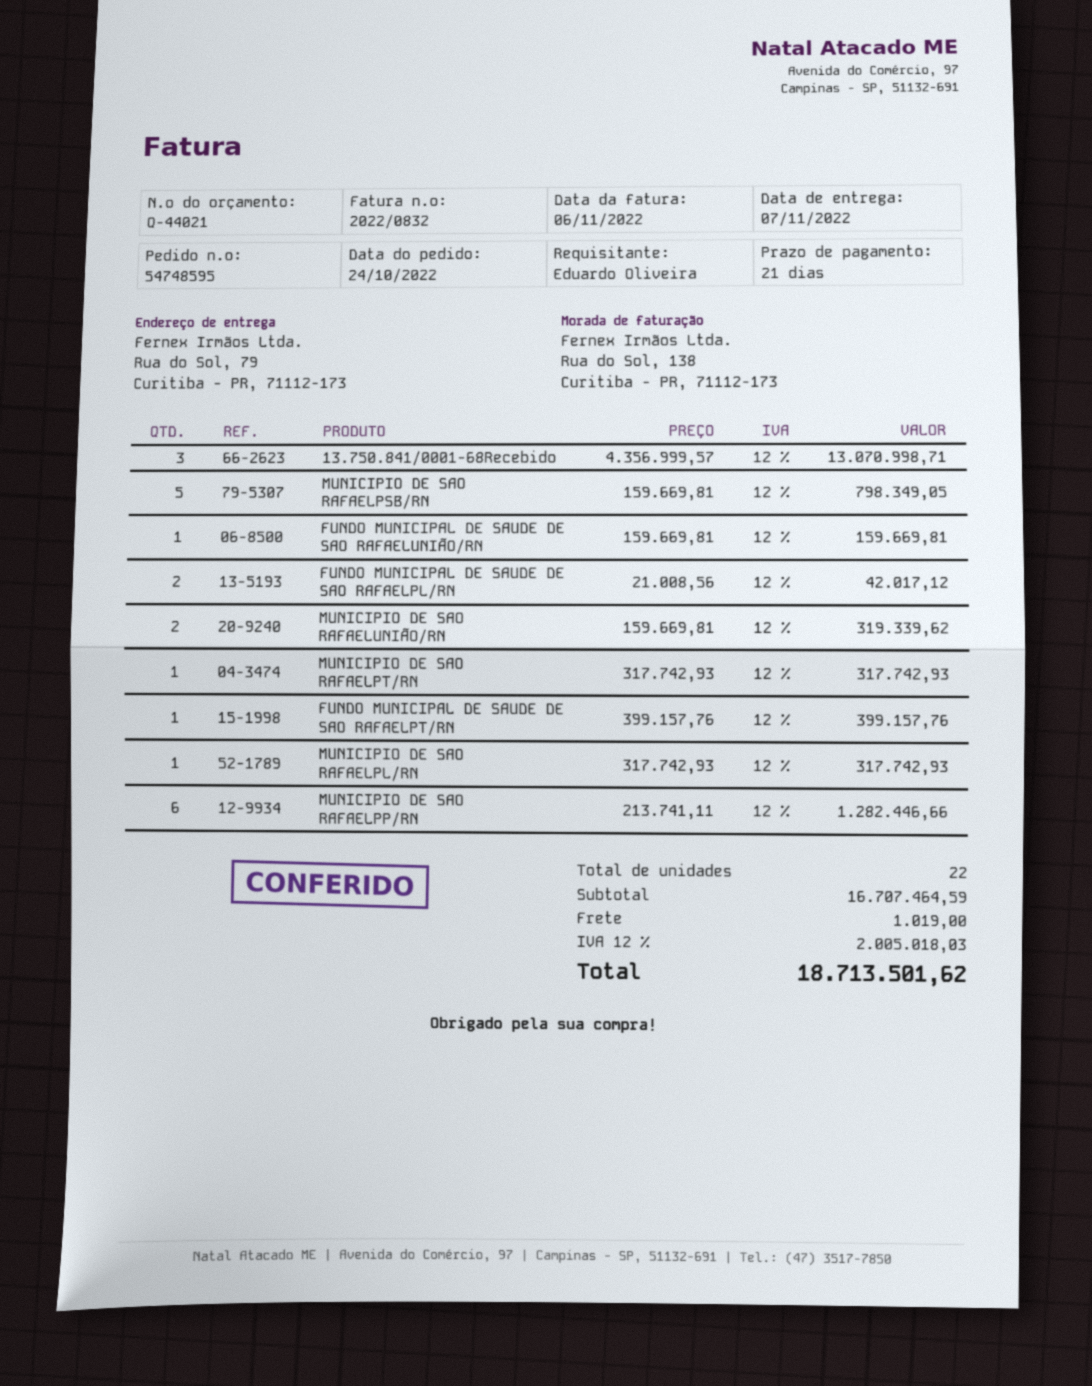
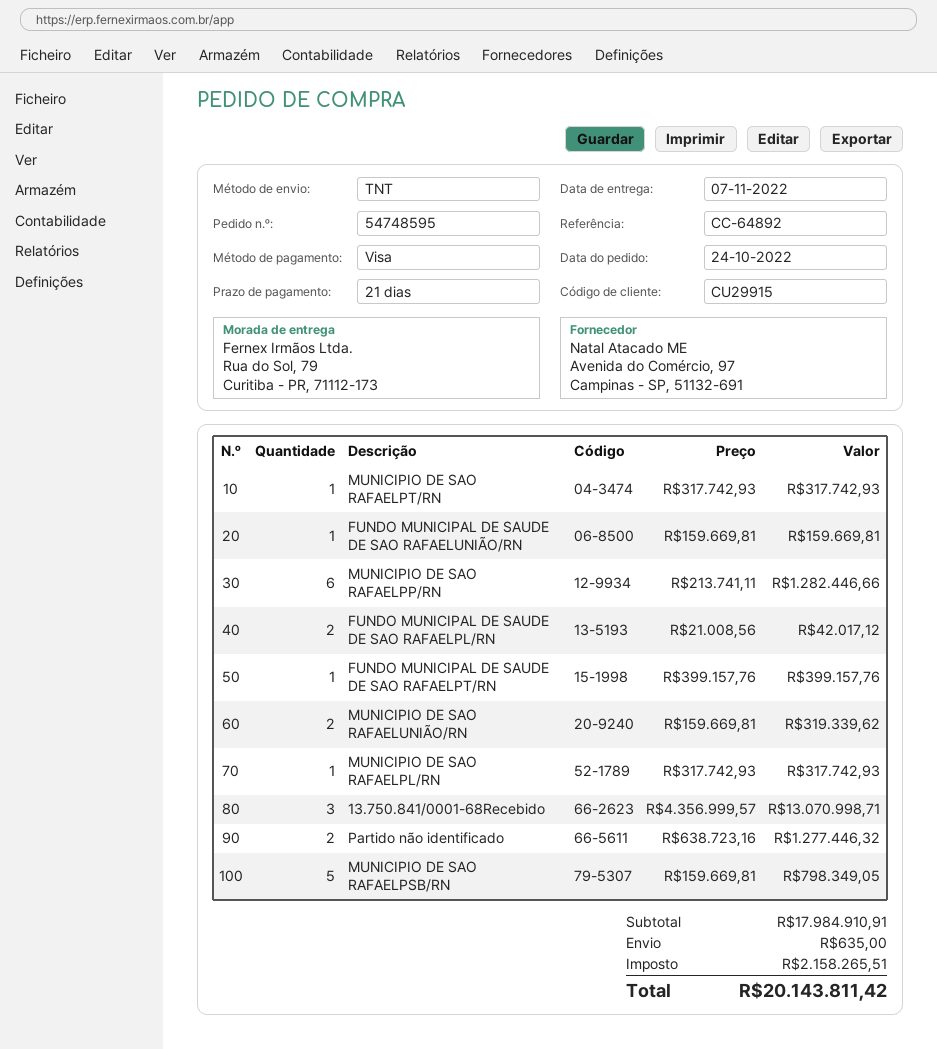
Partido não identificado: none -> 2 x 638723.16 = 1277446.32
subtotal: 16707464.59 -> 17984910.91
shipping: 1019.00 -> 635.00
tax: 2005018.03 -> 2158265.51
total: 18713501.62 -> 20143811.42

